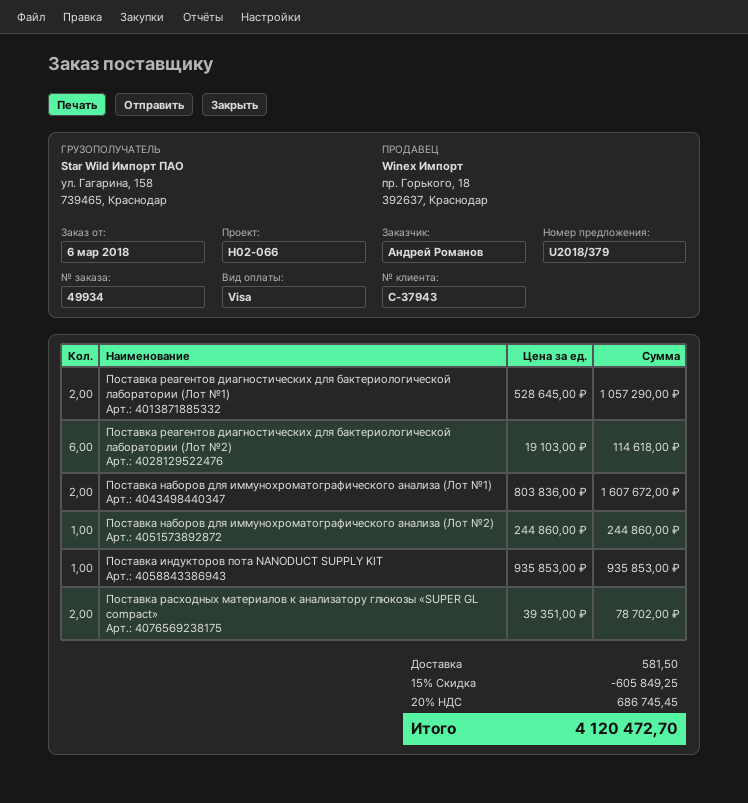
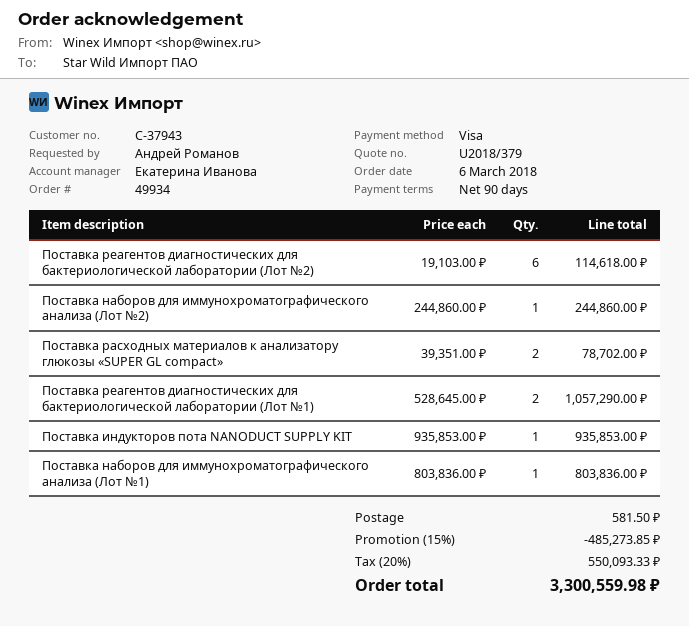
Поставка наборов для иммунохроматографического анализа (Лот №1): 2 x 803836.00 = 1607672.00 -> 1 x 803836.00 = 803836.00
discount: 15% = 605849.25 -> 15% = 485273.85
tax: 20% = 686745.45 -> 20% = 550093.33
total: 4120472.70 -> 3300559.98

